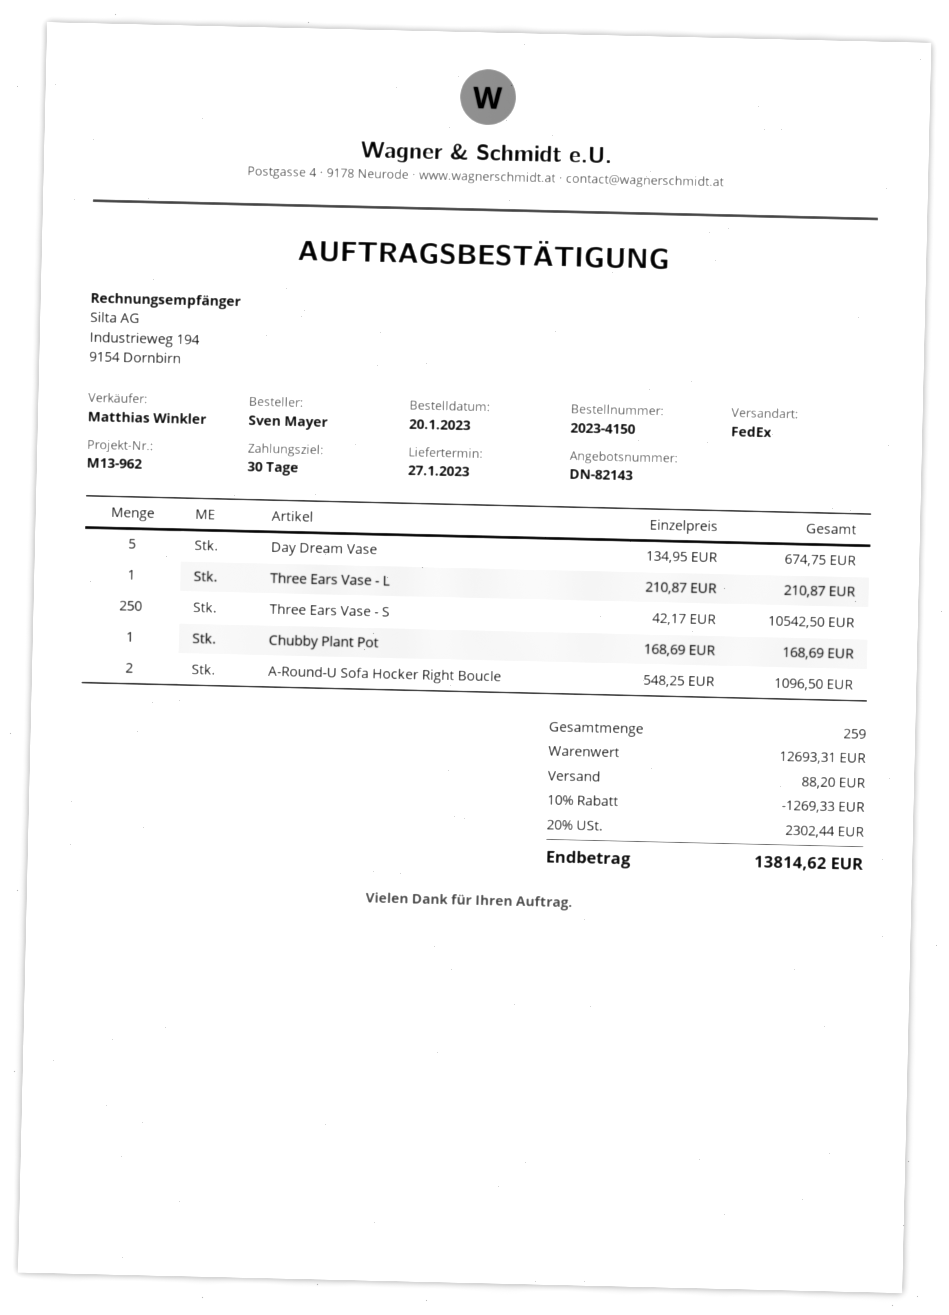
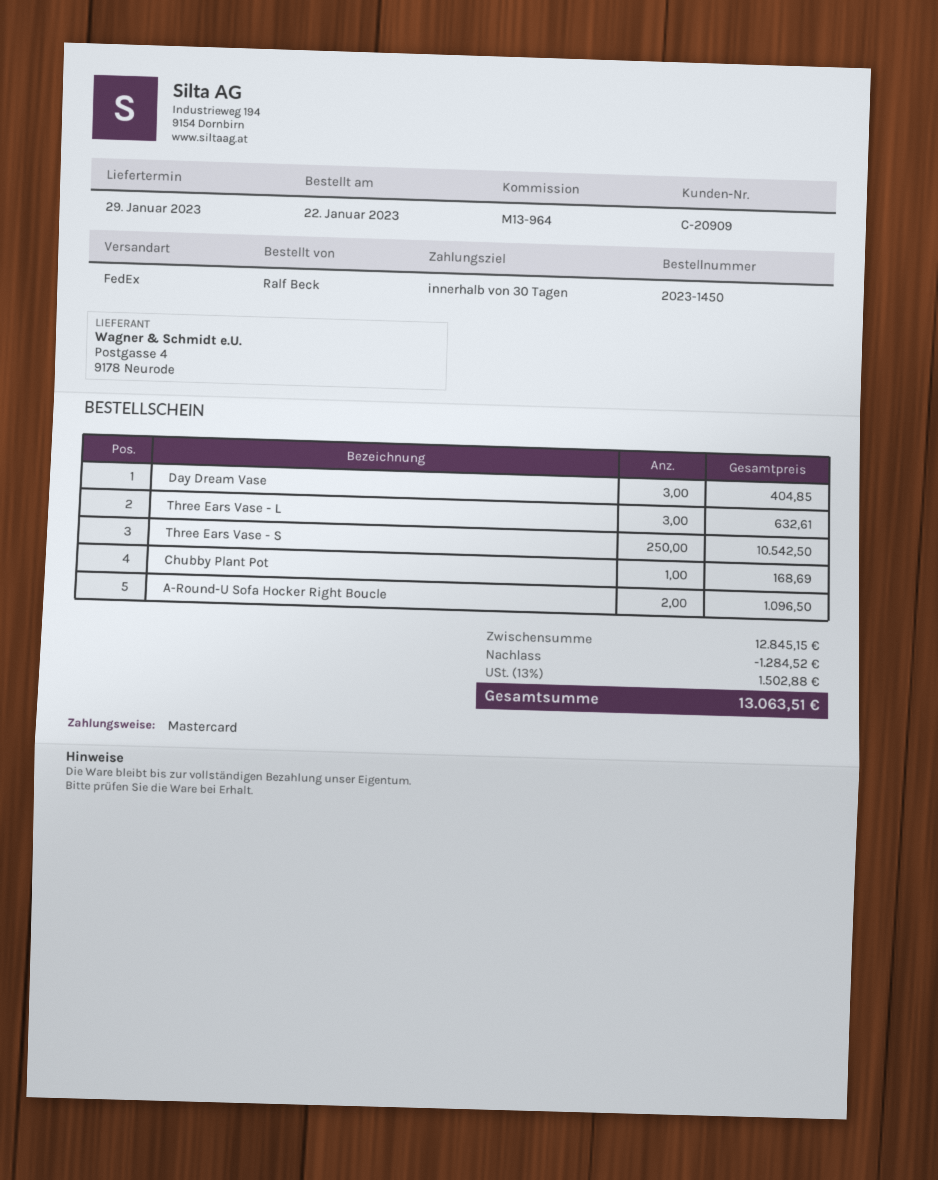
order number: 2023-4150 -> 2023-1450
order date: 2023-01-20 -> 2023-01-22
delivery date: 2023-01-27 -> 2023-01-29
reference: M13-962 -> M13-964
ordered by: Sven Mayer -> Ralf Beck
Day Dream Vase: 5 for 674.75 -> 3 for 404.85
Three Ears Vase - L: 1 for 210.87 -> 3 for 632.61
subtotal: 12693.31 -> 12845.15
discount: 1269.33 -> 1284.52
shipping: 88.20 -> none
tax: 20% = 2302.44 -> 13% = 1502.88
total: 13814.62 -> 13063.51

